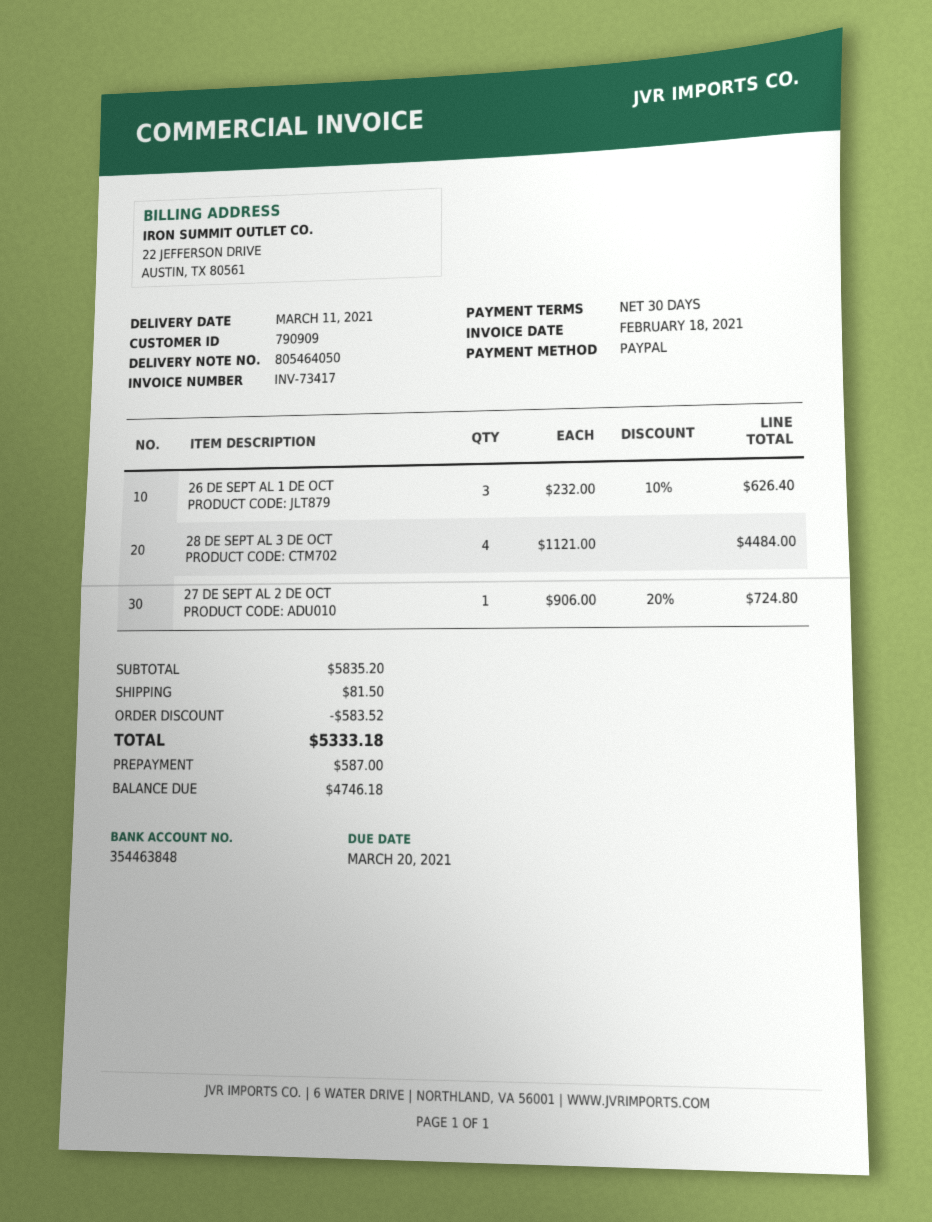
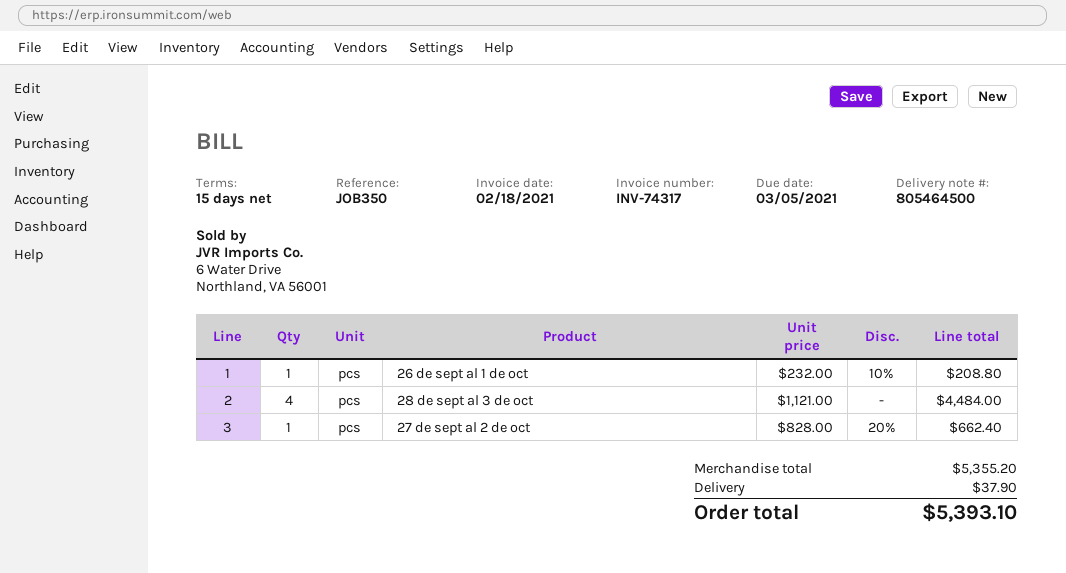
delivery note number: 805464050 -> 805464500
invoice number: INV-73417 -> INV-74317
payment terms: 30 days -> 15 days
due date: 2021-03-20 -> 2021-03-05
26 DE SEPT AL 1 DE OCT: 3 x 232.00 - 10% = 626.40 -> 1 x 232.00 - 10% = 208.80
27 DE SEPT AL 2 DE OCT: 1 x 906.00 - 20% = 724.80 -> 1 x 828.00 - 20% = 662.40
subtotal: 5835.20 -> 5355.20
discount: 583.52 -> none
shipping: 81.50 -> 37.90
total: 5333.18 -> 5393.10

